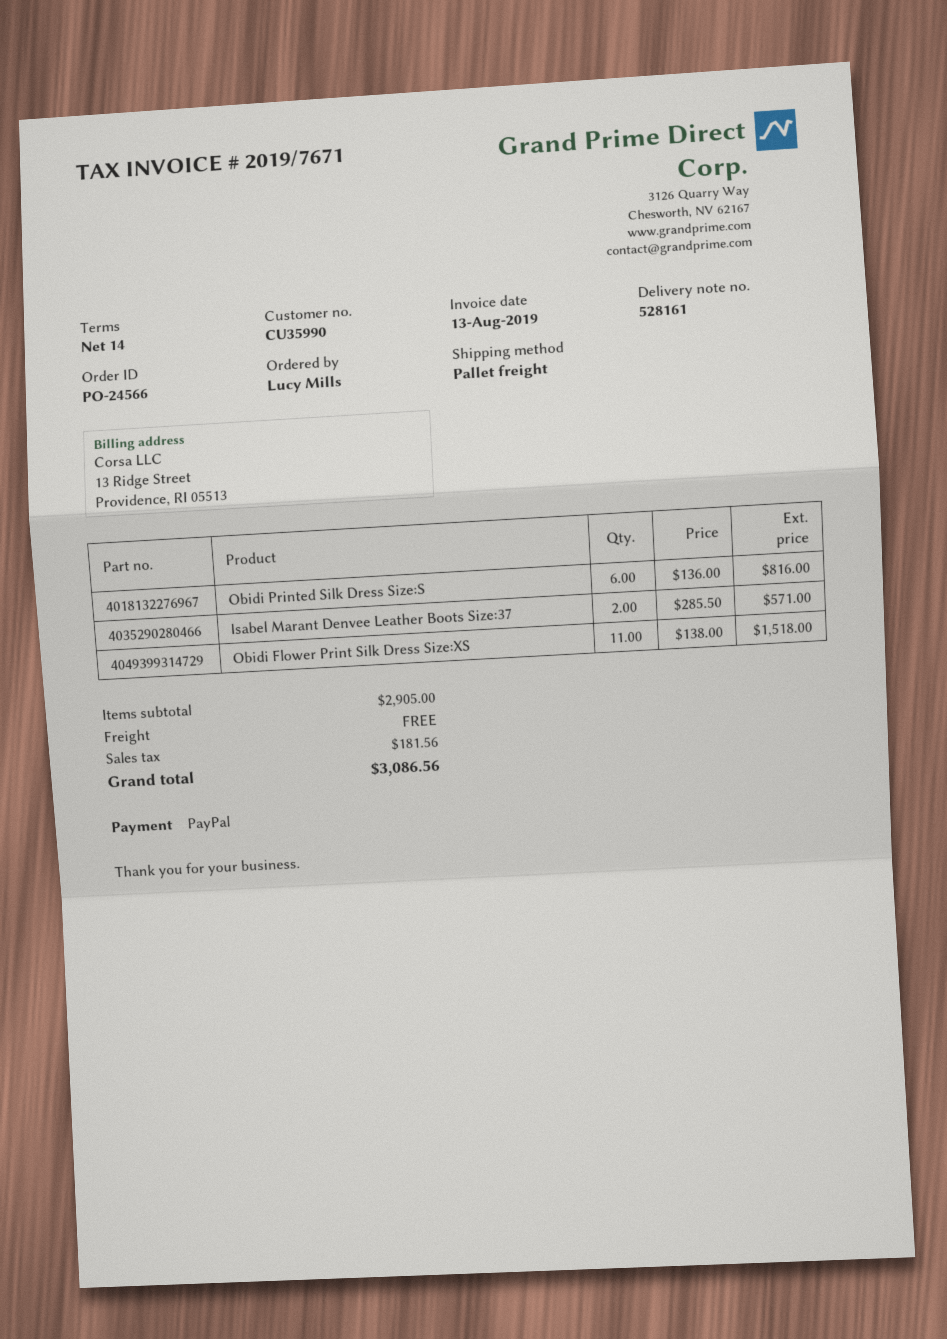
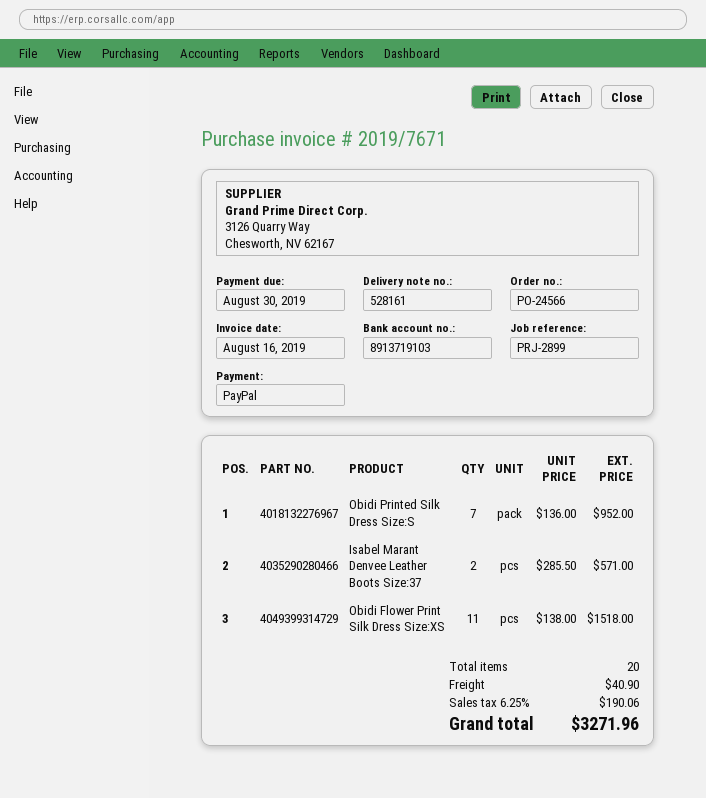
invoice date: 2019-08-13 -> 2019-08-16
Obidi Printed Silk Dress Size:S: 6 x 136.00 = 816.00 -> 7 x 136.00 = 952.00
shipping: 0.00 -> 40.90
tax: 181.56 -> 190.06
total: 3086.56 -> 3271.96

